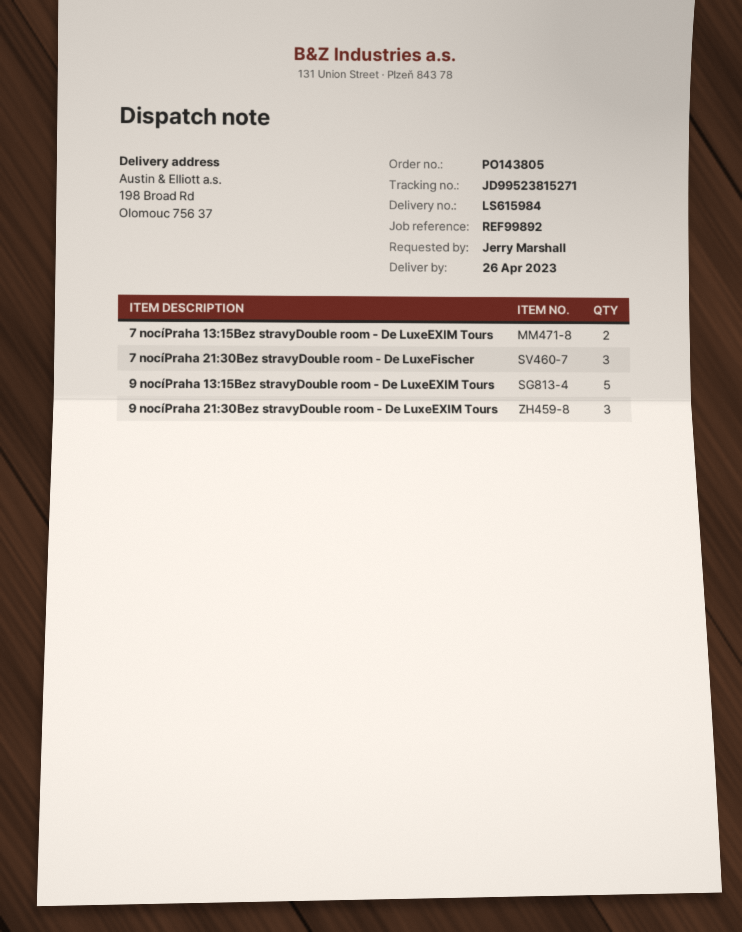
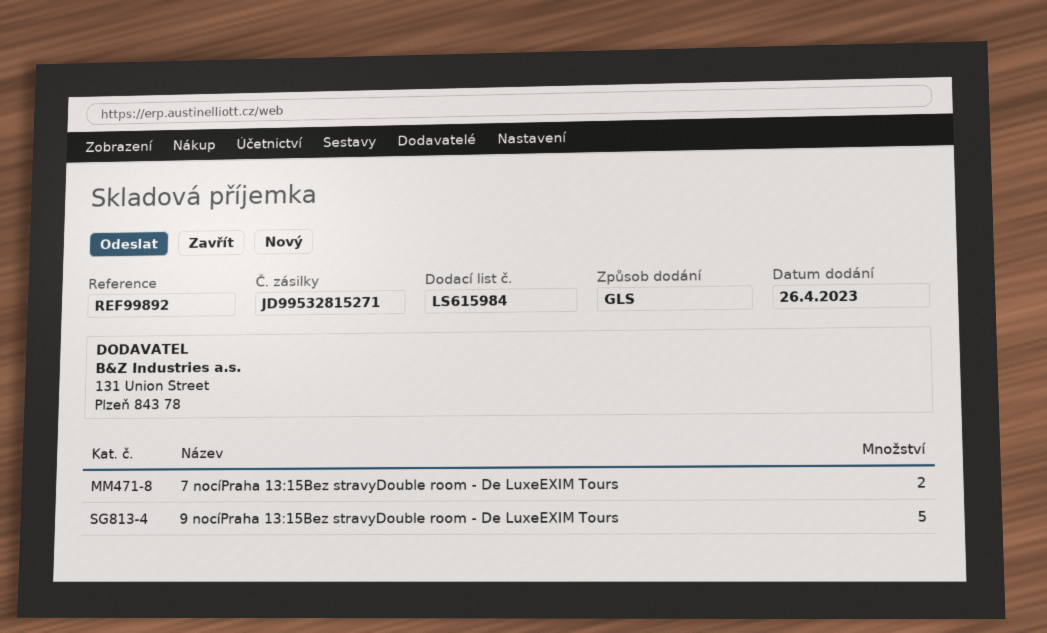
tracking number: JD99523815271 -> JD99532815271
7 nocíPraha 21:30Bez stravyDouble room - De LuxeFischer: 3 -> none
9 nocíPraha 21:30Bez stravyDouble room - De LuxeEXIM Tours: 3 -> none

